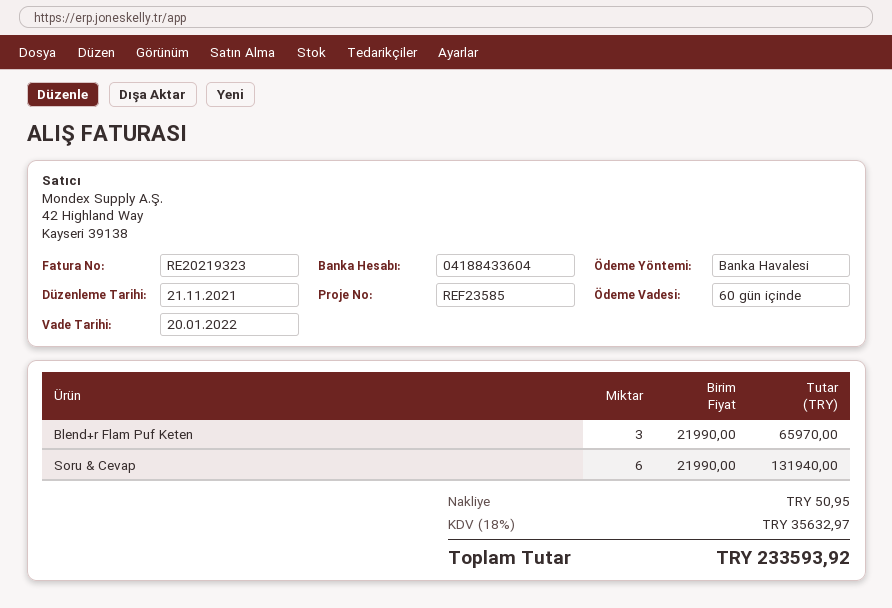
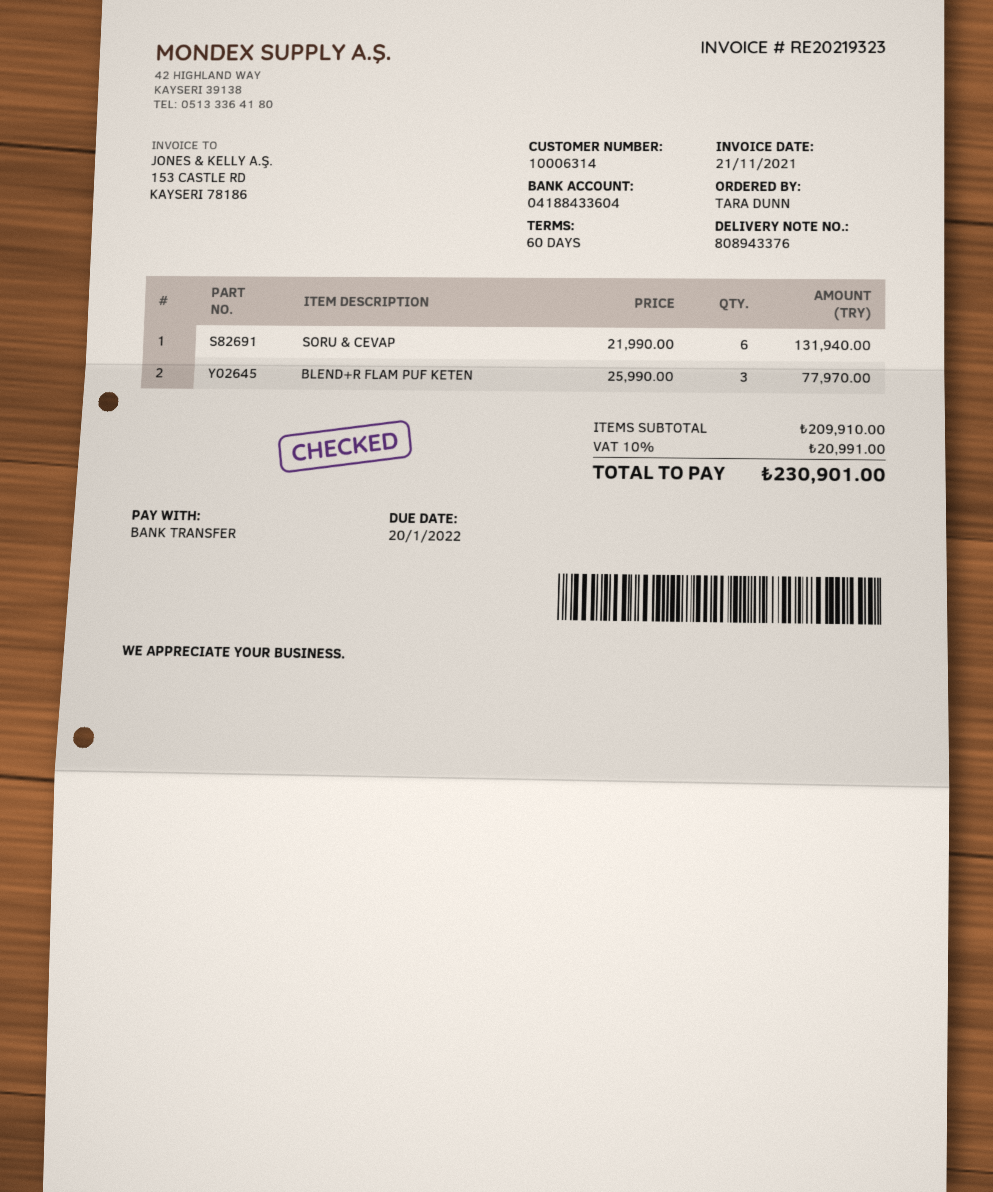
Blend+r Flam Puf Keten: 3 x 21990.00 = 65970.00 -> 3 x 25990.00 = 77970.00
shipping: 50.95 -> none
tax: 18% = 35632.97 -> 10% = 20991.00
total: 233593.92 -> 230901.00

